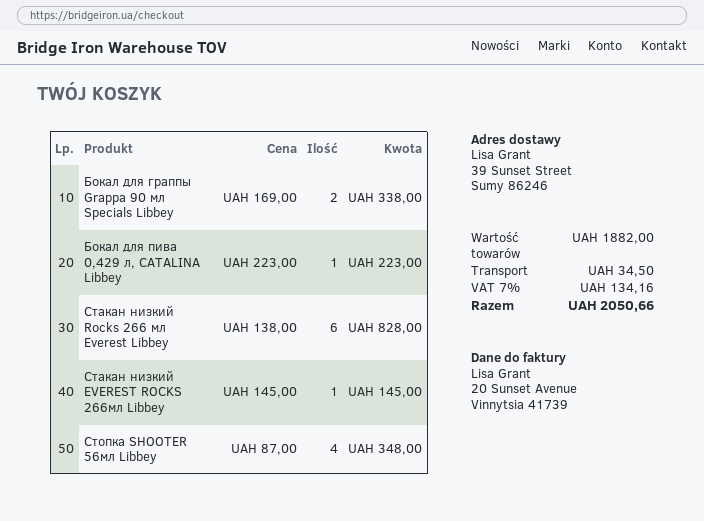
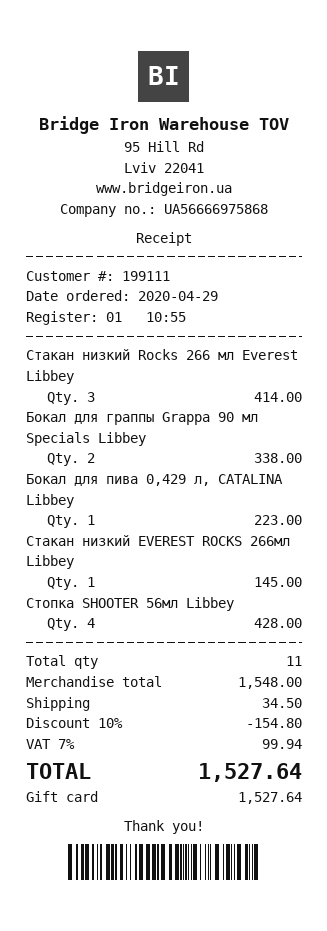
Стакан низкий Rocks 266 мл Everest Libbey: 6 for 828.00 -> 3 for 414.00
Стопка SHOOTER 56мл Libbey: 4 for 348.00 -> 4 for 428.00
subtotal: 1882.00 -> 1548.00
discount: none -> 10% = 154.80
tax: 7% = 134.16 -> 7% = 99.94
total: 2050.66 -> 1527.64

